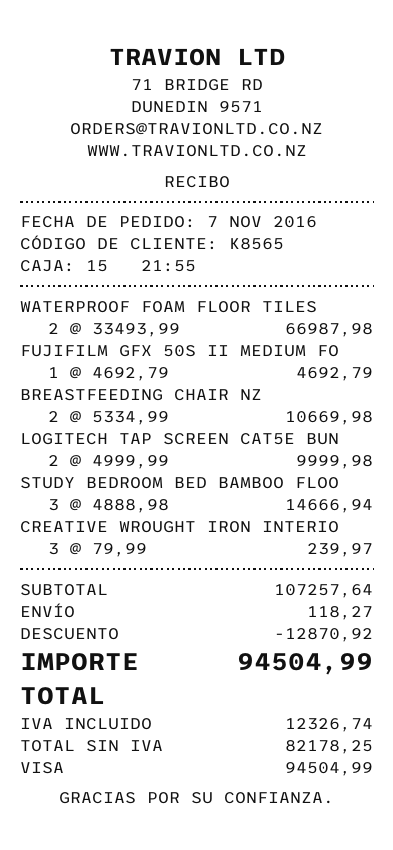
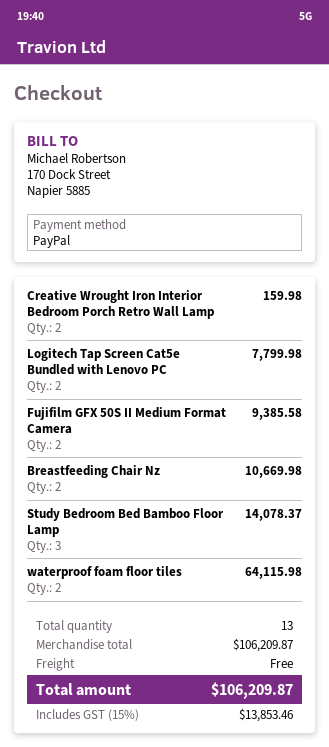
payment method: Visa -> PayPal
WATERPROOF FOAM FLOOR TILES: 2 for 66987.98 -> 2 for 64115.98
FUJIFILM GFX 50S II MEDIUM FO: 1 for 4692.79 -> 2 for 9385.58
LOGITECH TAP SCREEN CAT5E BUN: 2 for 9999.98 -> 2 for 7799.98
STUDY BEDROOM BED BAMBOO FLOO: 3 for 14666.94 -> 3 for 14078.37
CREATIVE WROUGHT IRON INTERIO: 3 for 239.97 -> 2 for 159.98
subtotal: 107257.64 -> 106209.87
discount: 12870.92 -> none
shipping: 118.27 -> 0.00
tax: 12326.74 -> 13853.46
total: 94504.99 -> 106209.87

